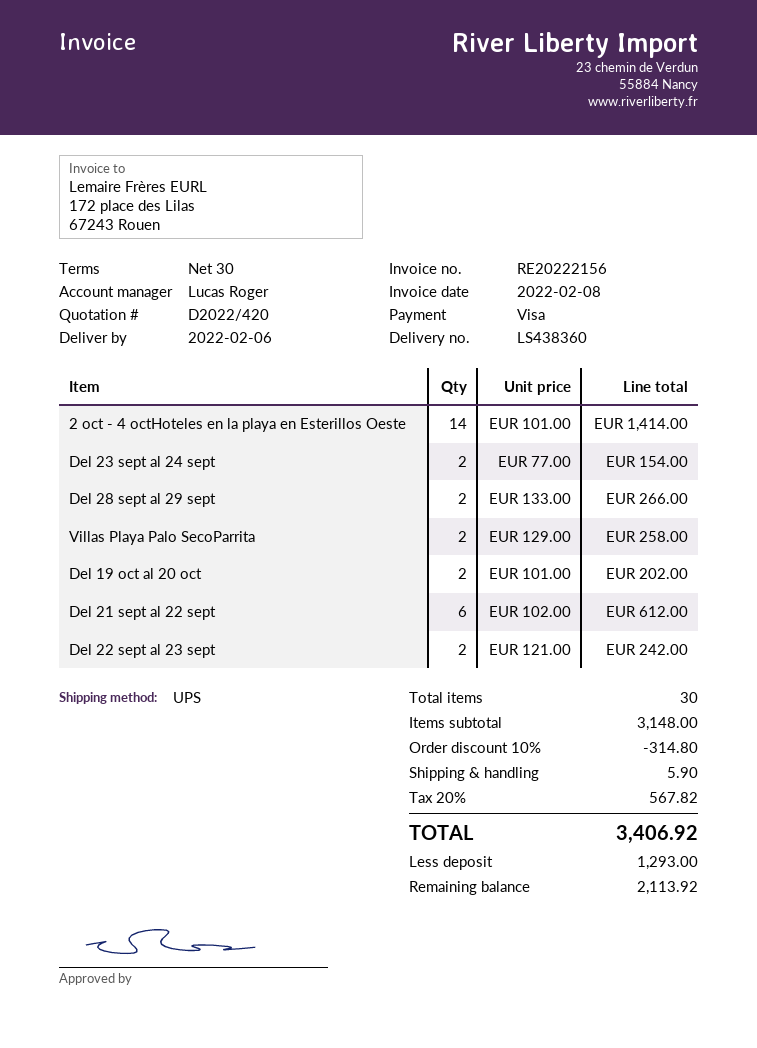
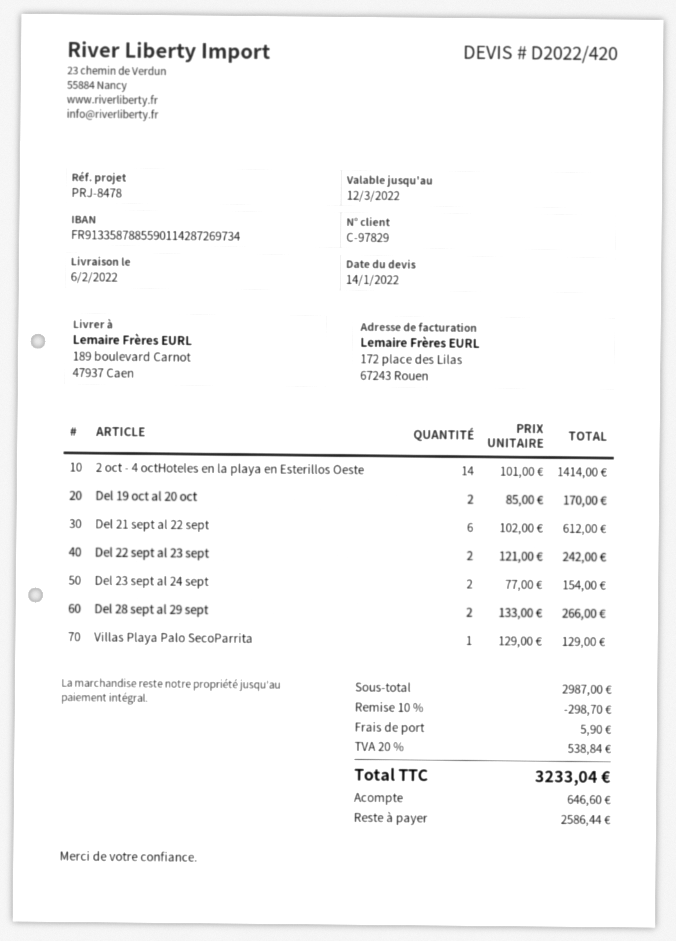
Villas Playa Palo SecoParrita: 2 x 129.00 = 258.00 -> 1 x 129.00 = 129.00
Del 19 oct al 20 oct: 2 x 101.00 = 202.00 -> 2 x 85.00 = 170.00
subtotal: 3148.00 -> 2987.00
discount: 10% = 314.80 -> 10% = 298.70
tax: 20% = 567.82 -> 20% = 538.84
total: 3406.92 -> 3233.04
deposit: 1293.00 -> 646.60
balance: 2113.92 -> 2586.44

